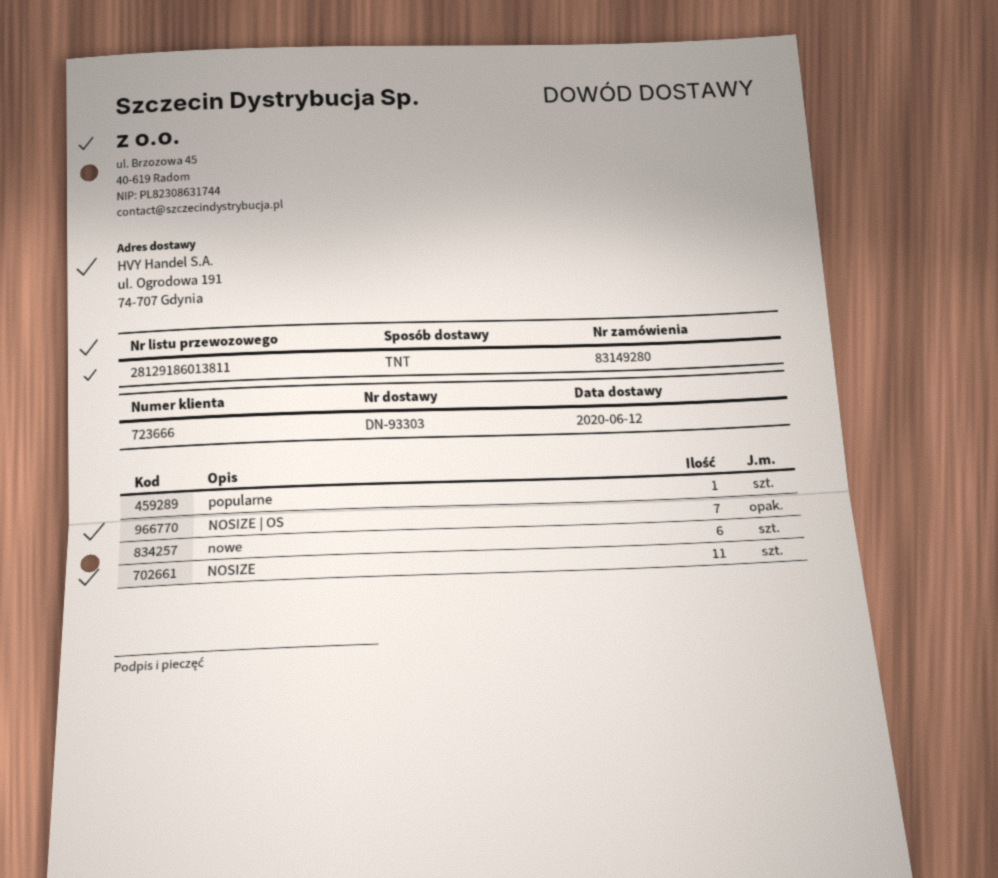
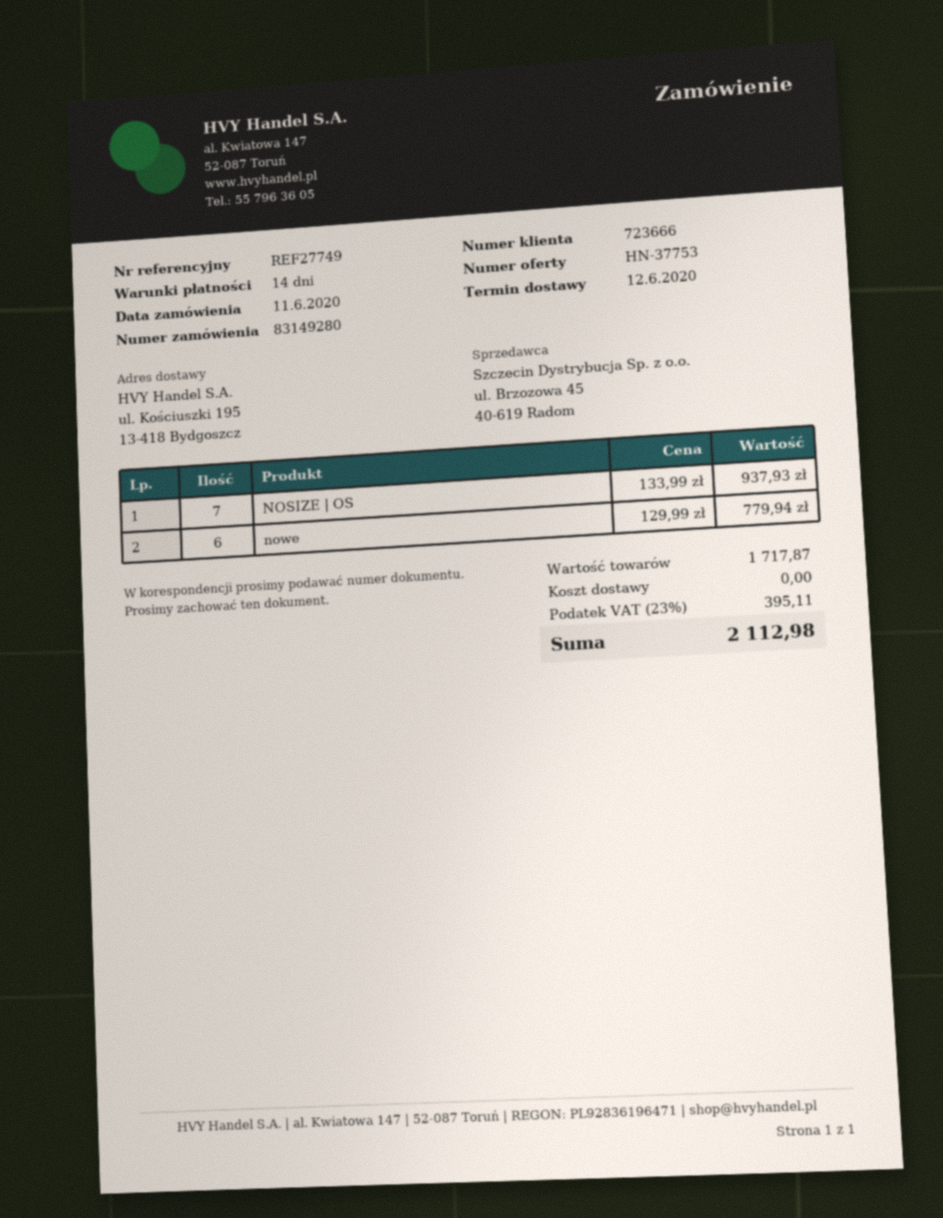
ship to: ul. Ogrodowa 191, 74-707 Gdynia -> ul. Kościuszki 195, 13-418 Bydgoszcz
popularne: 1 -> none
NOSIZE: 11 -> none

